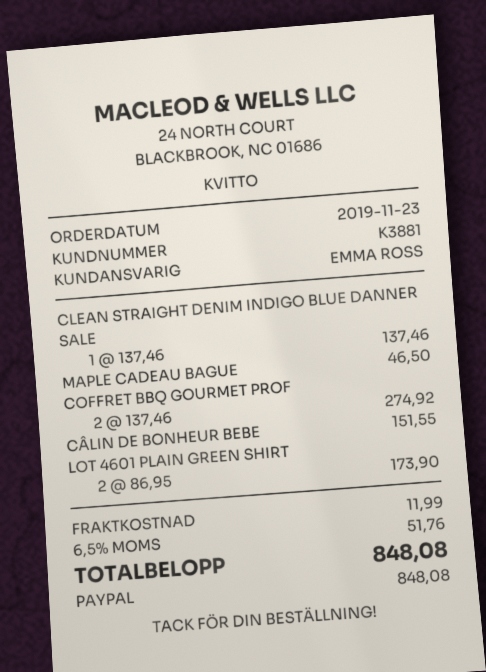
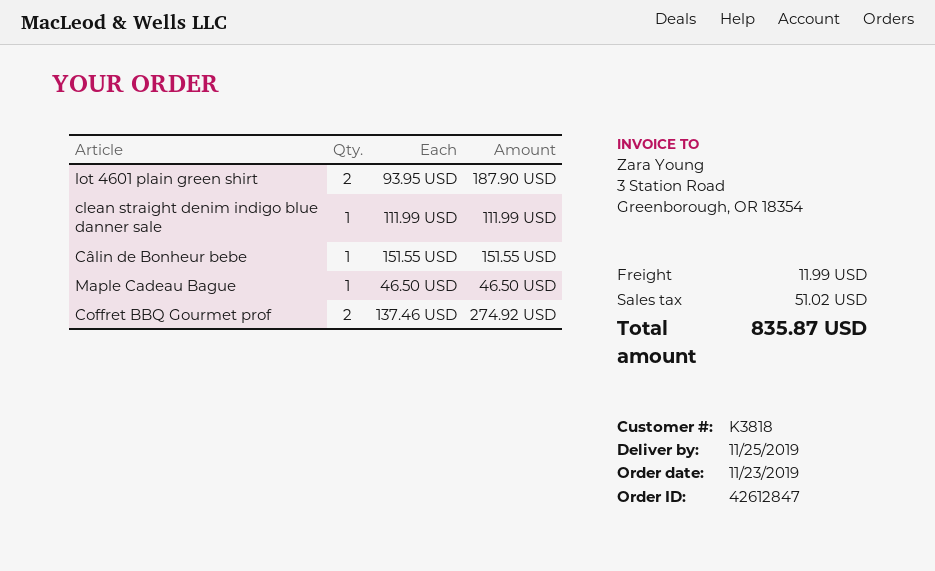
customer number: K3881 -> K3818
CLEAN STRAIGHT DENIM INDIGO BLUE DANNER SALE: 1 x 137.46 = 137.46 -> 1 x 111.99 = 111.99
LOT 4601 PLAIN GREEN SHIRT: 2 x 86.95 = 173.90 -> 2 x 93.95 = 187.90
tax: 51.76 -> 51.02
total: 848.08 -> 835.87

